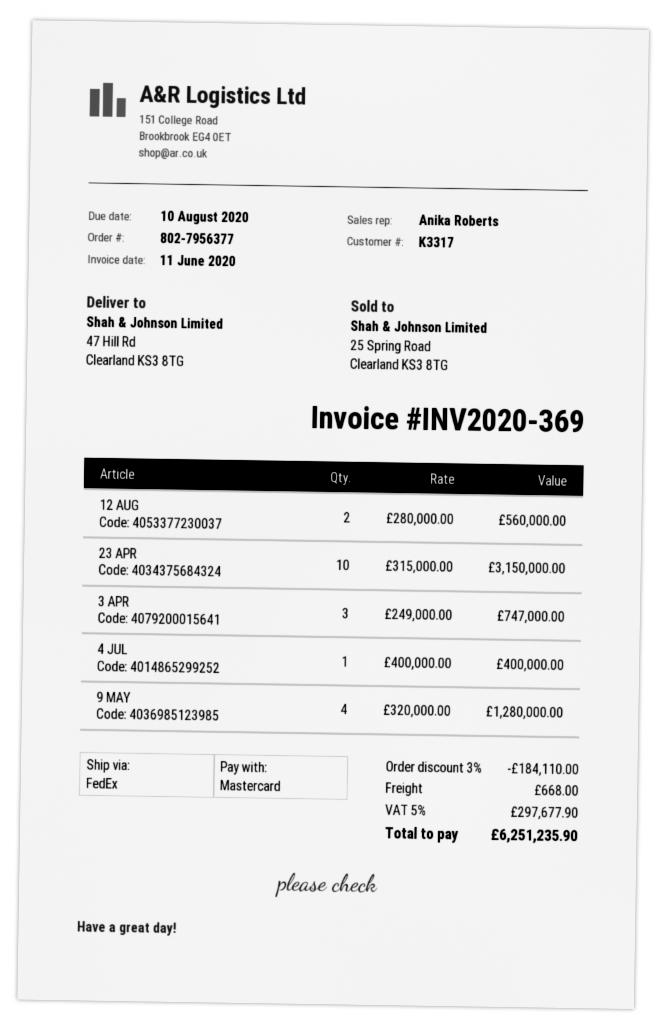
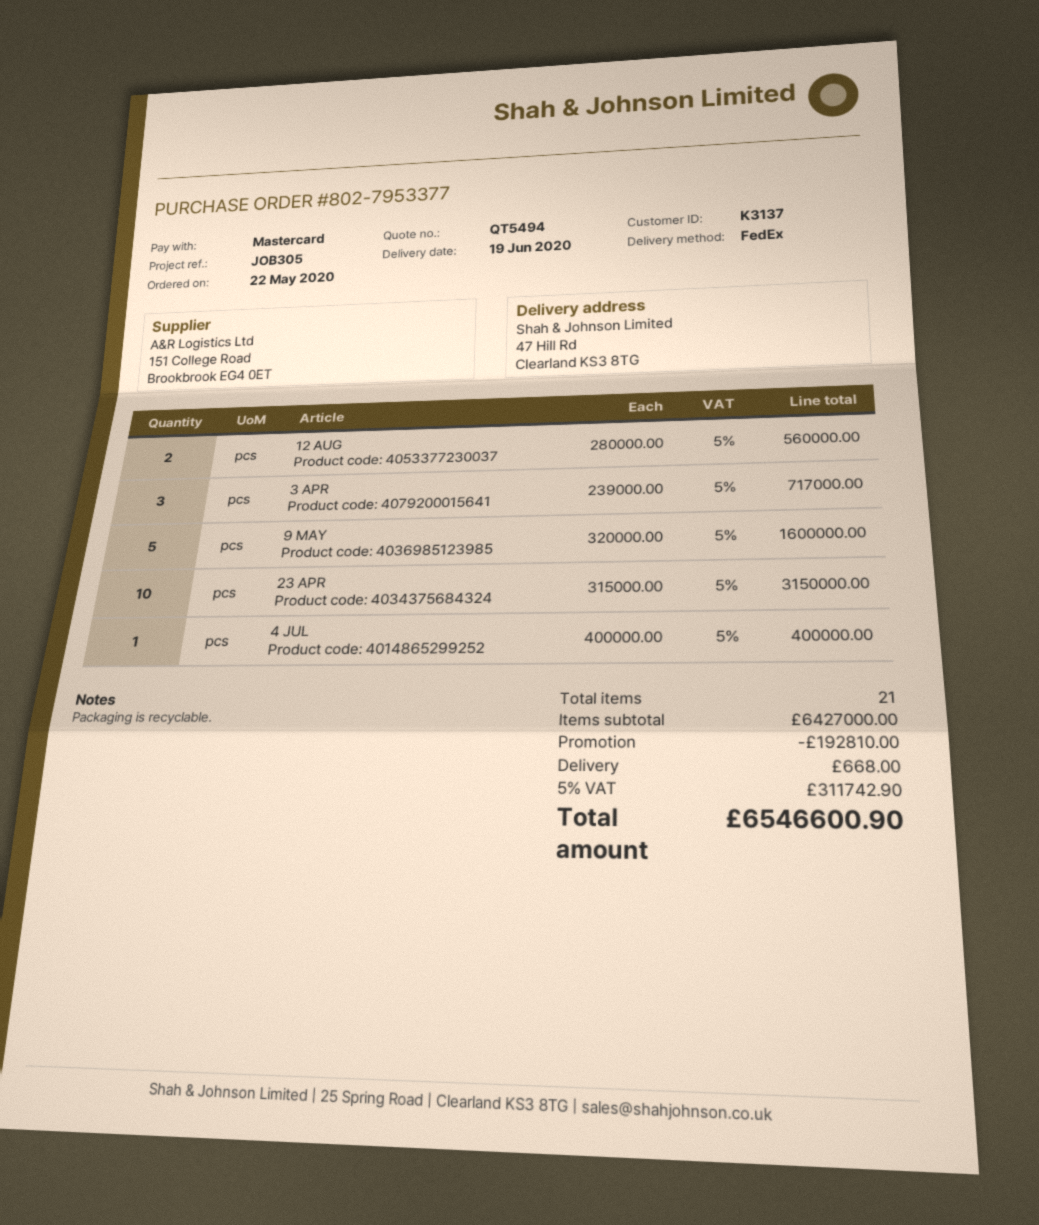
order number: 802-7956377 -> 802-7953377
customer number: K3317 -> K3137
3 APR: 3 x 249000.00 = 747000.00 -> 3 x 239000.00 = 717000.00
9 MAY: 4 x 320000.00 = 1280000.00 -> 5 x 320000.00 = 1600000.00
discount: 184110.00 -> 192810.00
tax: 5% = 297677.90 -> 5% = 311742.90
total: 6251235.90 -> 6546600.90

